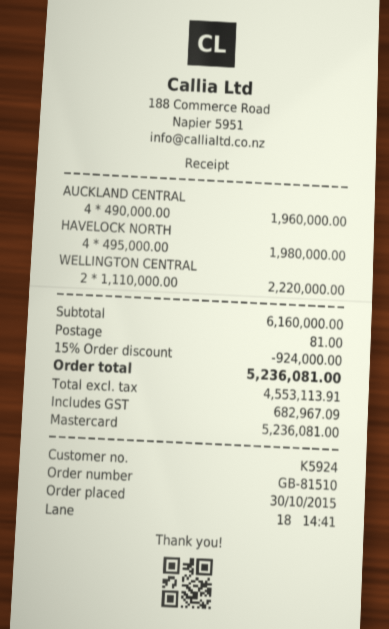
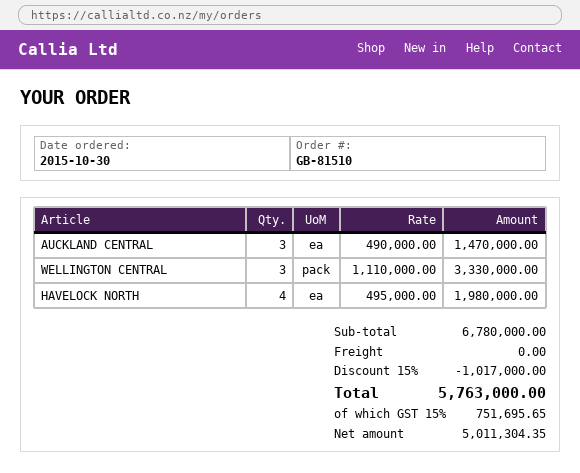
AUCKLAND CENTRAL: 4 x 490000.00 = 1960000.00 -> 3 x 490000.00 = 1470000.00
WELLINGTON CENTRAL: 2 x 1110000.00 = 2220000.00 -> 3 x 1110000.00 = 3330000.00
subtotal: 6160000.00 -> 6780000.00
discount: 15% = 924000.00 -> 15% = 1017000.00
shipping: 81.00 -> 0.00
net: 4553113.91 -> 5011304.35
tax: 682967.09 -> 751695.65
total: 5236081.00 -> 5763000.00

